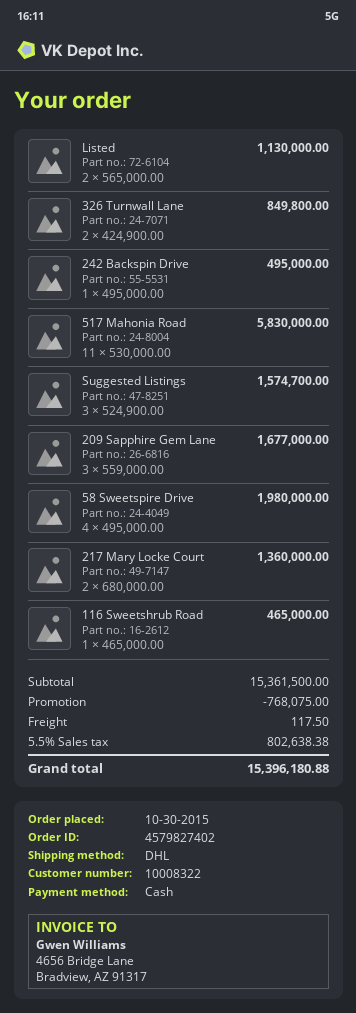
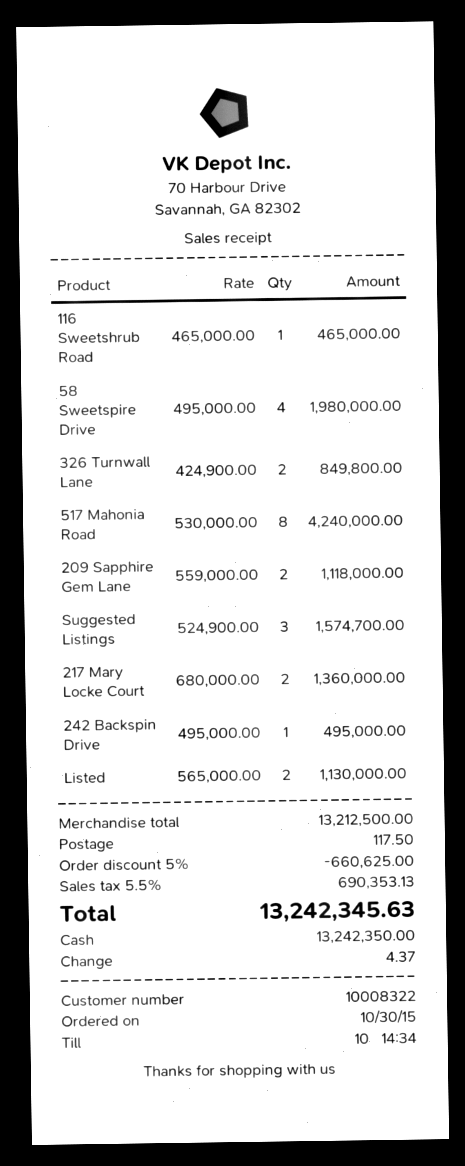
517 Mahonia Road: 11 x 530000.00 = 5830000.00 -> 8 x 530000.00 = 4240000.00
209 Sapphire Gem Lane: 3 x 559000.00 = 1677000.00 -> 2 x 559000.00 = 1118000.00
subtotal: 15361500.00 -> 13212500.00
discount: 768075.00 -> 660625.00
tax: 5.5% = 802638.38 -> 5.5% = 690353.13
total: 15396180.88 -> 13242345.63

